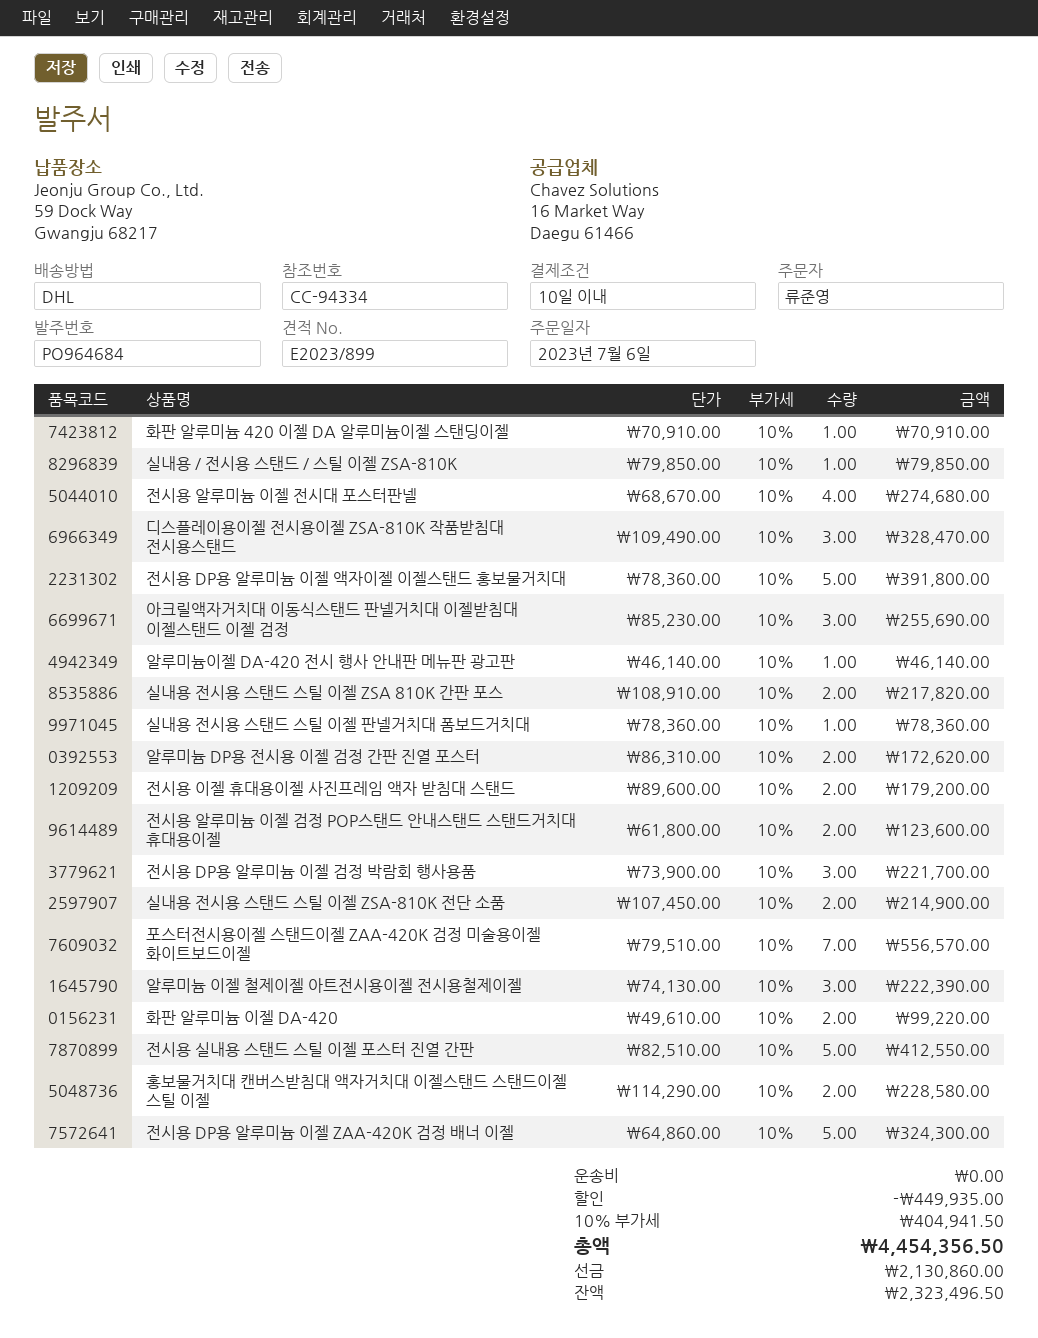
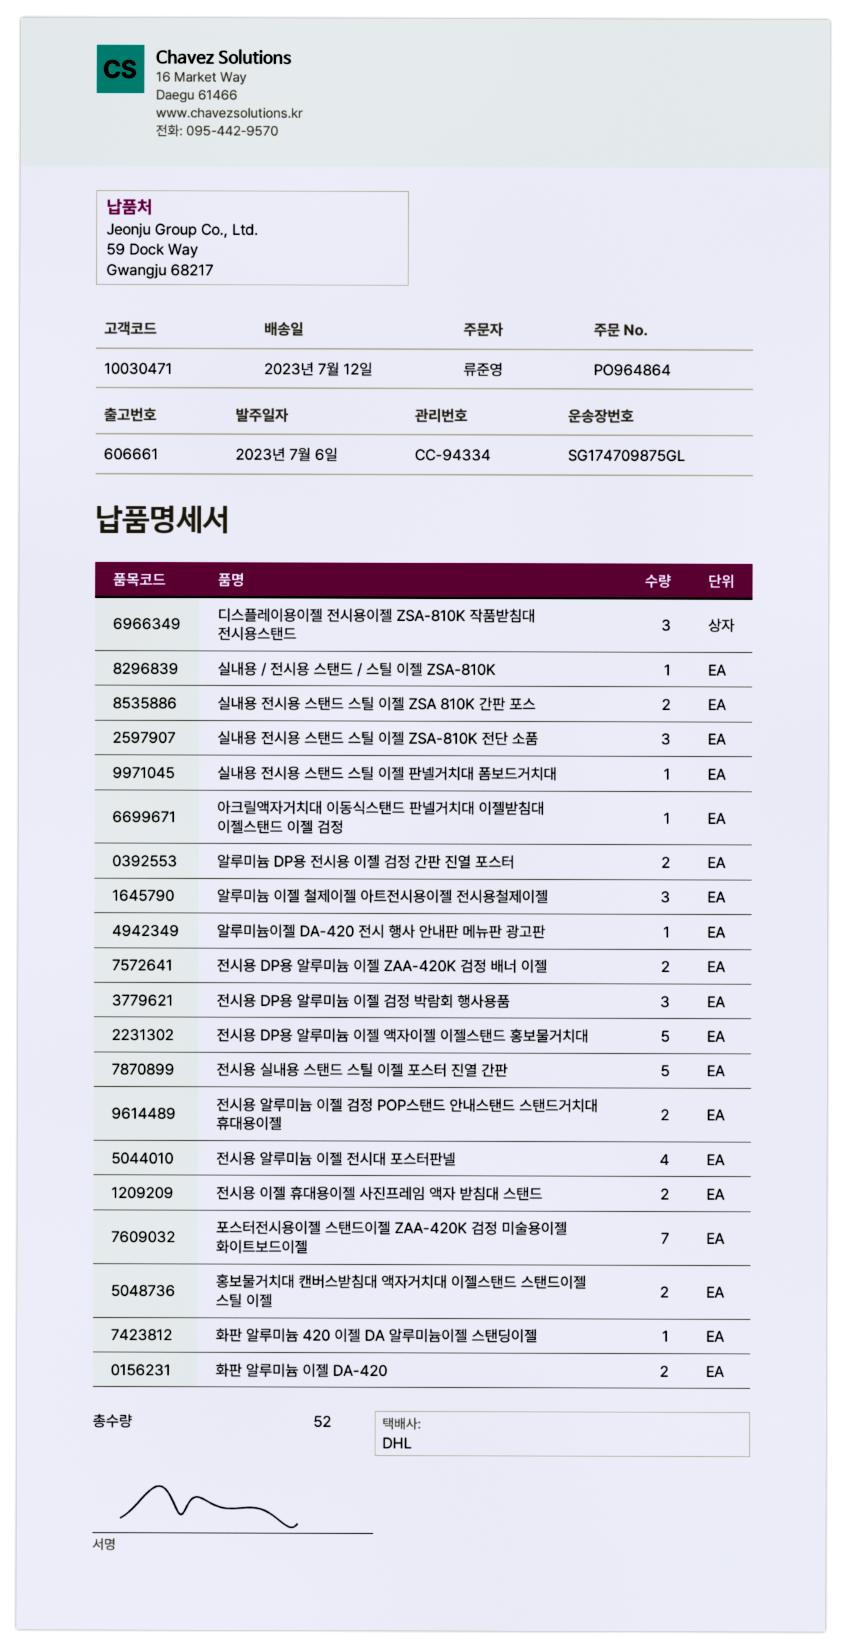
order number: PO964684 -> PO964864
아크릴액자거치대 이동식스탠드 판넬거치대 이젤받침대 이젤스탠드 이젤 검정: 3 -> 1
실내용 전시용 스탠드 스틸 이젤 ZSA-810K 전단 소품: 2 -> 3
전시용 DP용 알루미늄 이젤 ZAA-420K 검정 배너 이젤: 5 -> 2

